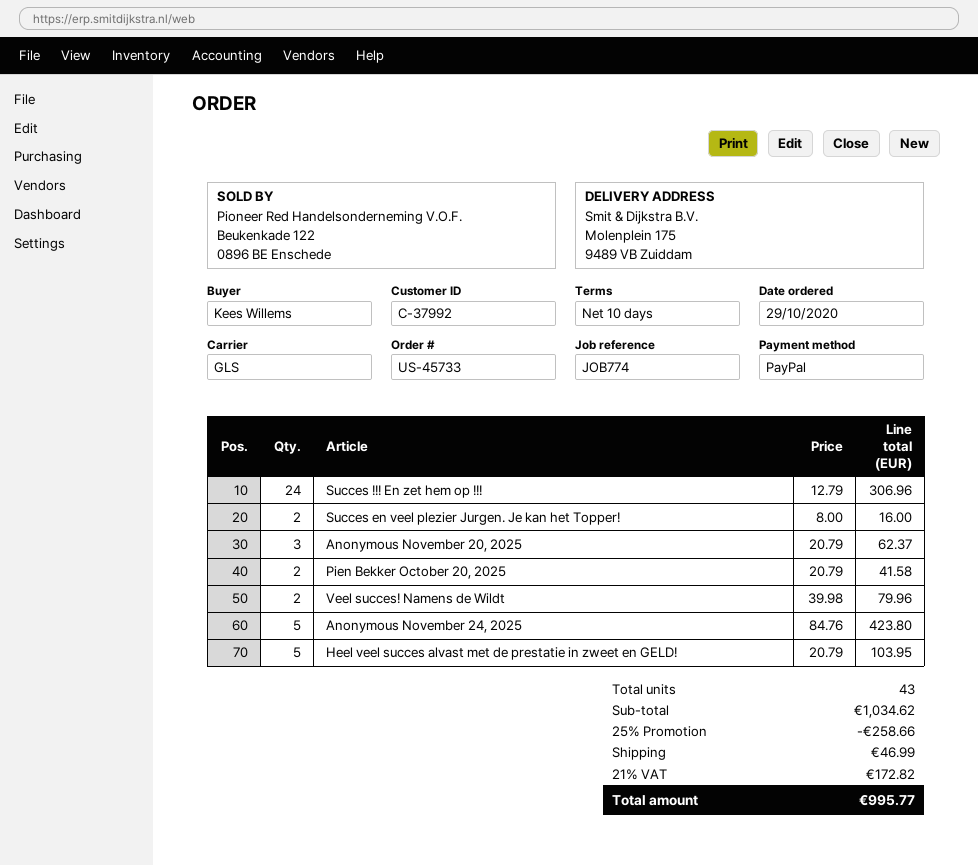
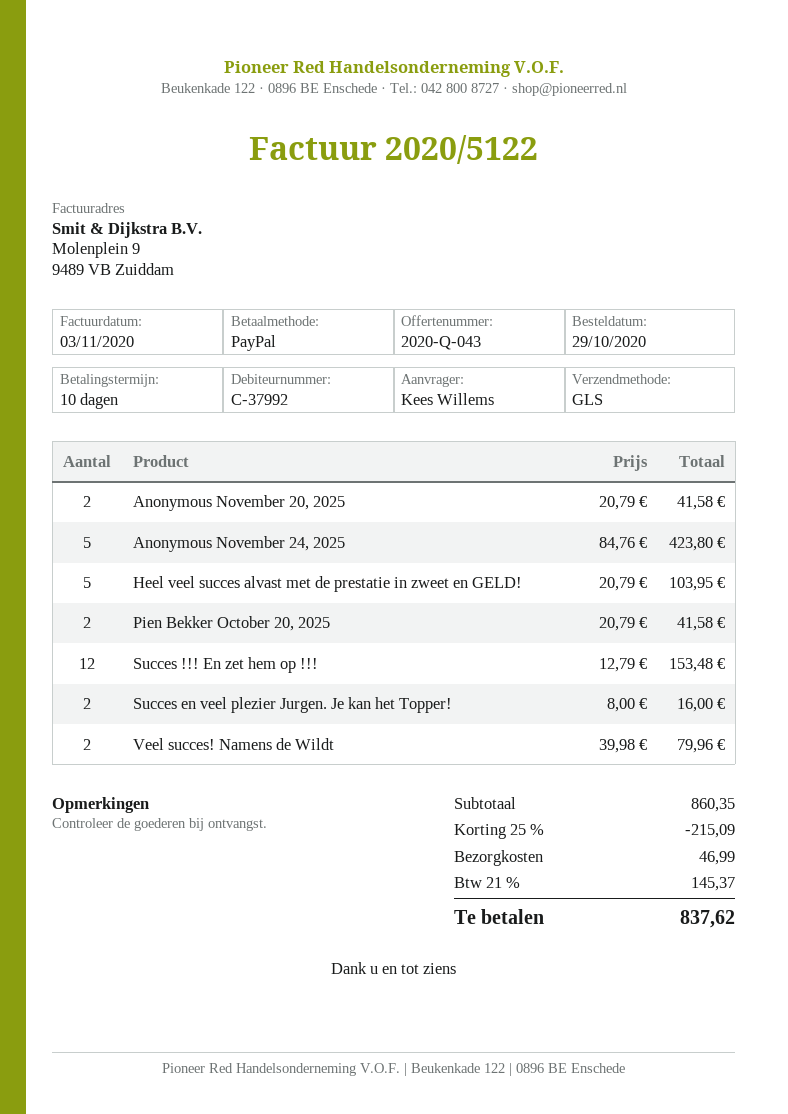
Succes !!! En zet hem op !!!: 24 x 12.79 = 306.96 -> 12 x 12.79 = 153.48
Anonymous November 20, 2025: 3 x 20.79 = 62.37 -> 2 x 20.79 = 41.58
subtotal: 1034.62 -> 860.35
discount: 25% = 258.66 -> 25% = 215.09
tax: 21% = 172.82 -> 21% = 145.37
total: 995.77 -> 837.62

